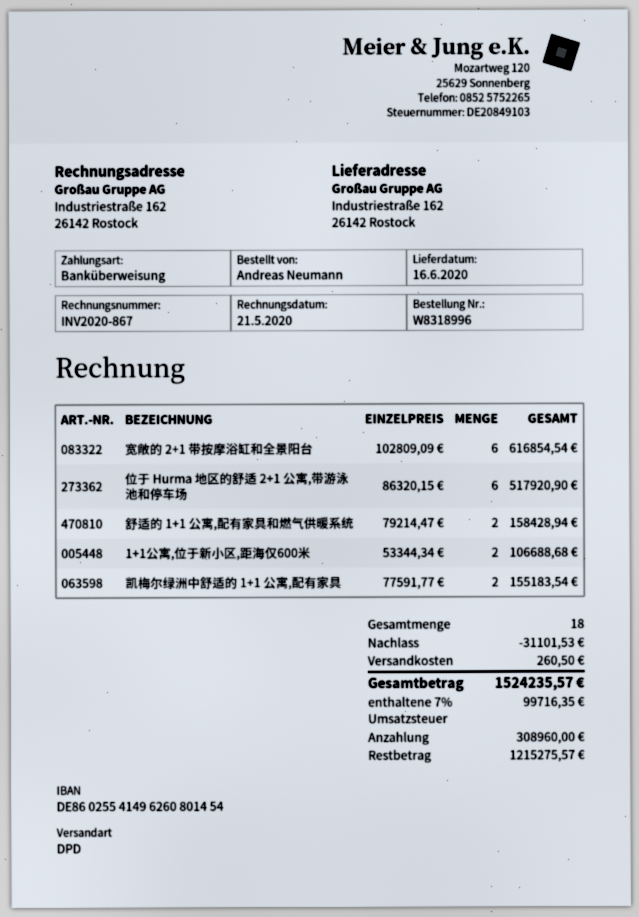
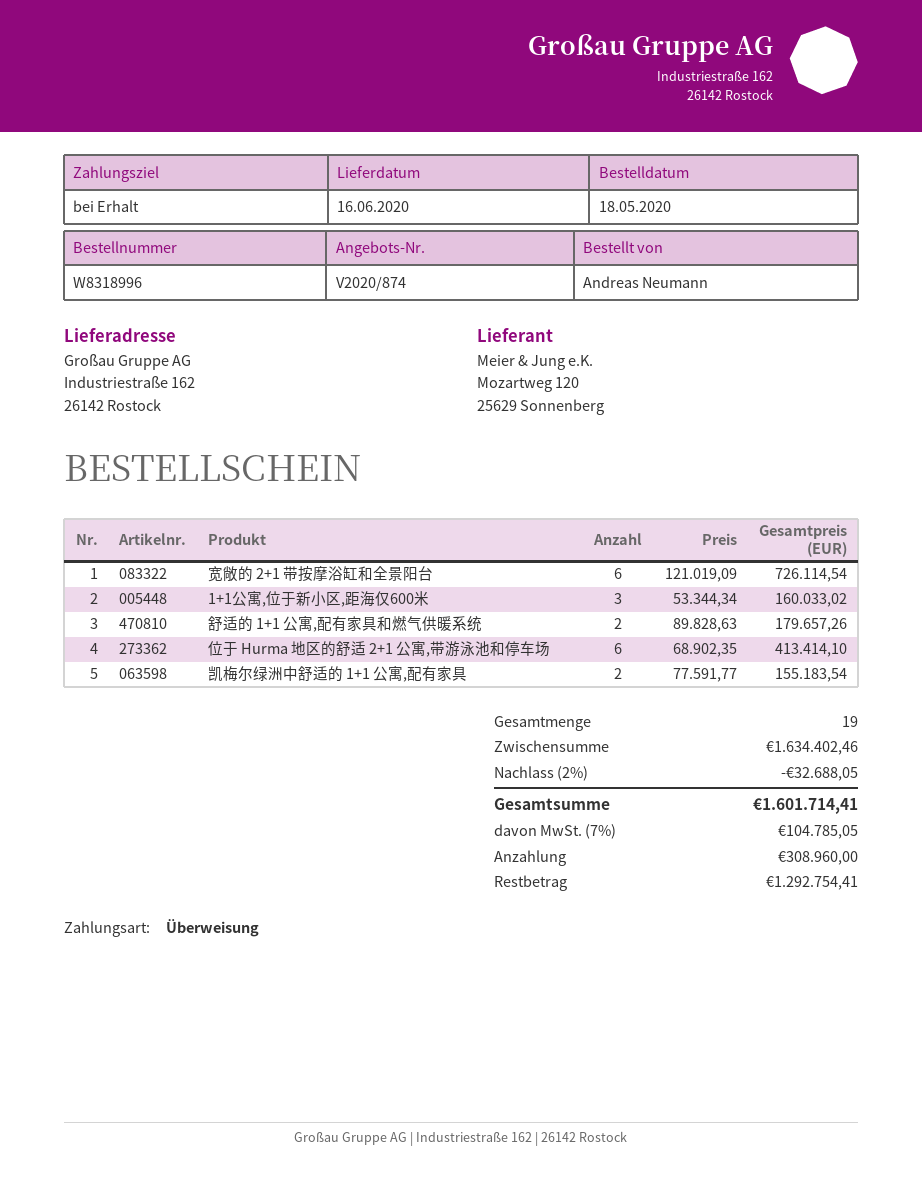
宽敞的 2+1 带按摩浴缸和全景阳台: 6 x 102809.09 = 616854.54 -> 6 x 121019.09 = 726114.54
位于 Hurma 地区的舒适 2+1 公寓,带游泳池和停车场: 6 x 86320.15 = 517920.90 -> 6 x 68902.35 = 413414.10
舒适的 1+1 公寓,配有家具和燃气供暖系统: 2 x 79214.47 = 158428.94 -> 2 x 89828.63 = 179657.26
1+1公寓,位于新小区,距海仅600米: 2 x 53344.34 = 106688.68 -> 3 x 53344.34 = 160033.02
total quantity: 18 -> 19
discount: 31101.53 -> 32688.05
shipping: 260.50 -> none
tax: 7% = 99716.35 -> 7% = 104785.05
total: 1524235.57 -> 1601714.41
balance: 1215275.57 -> 1292754.41

